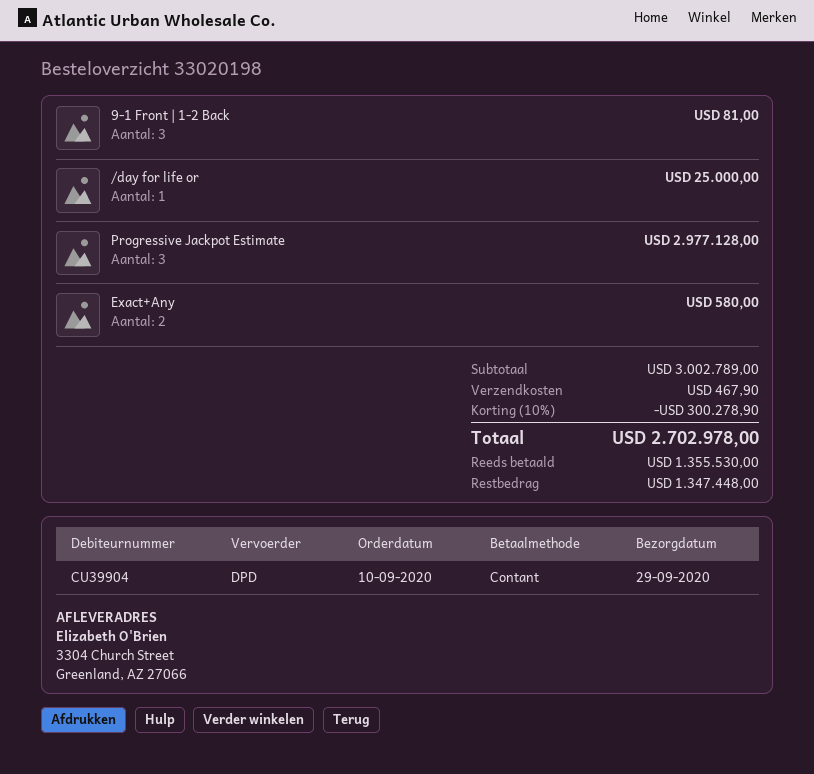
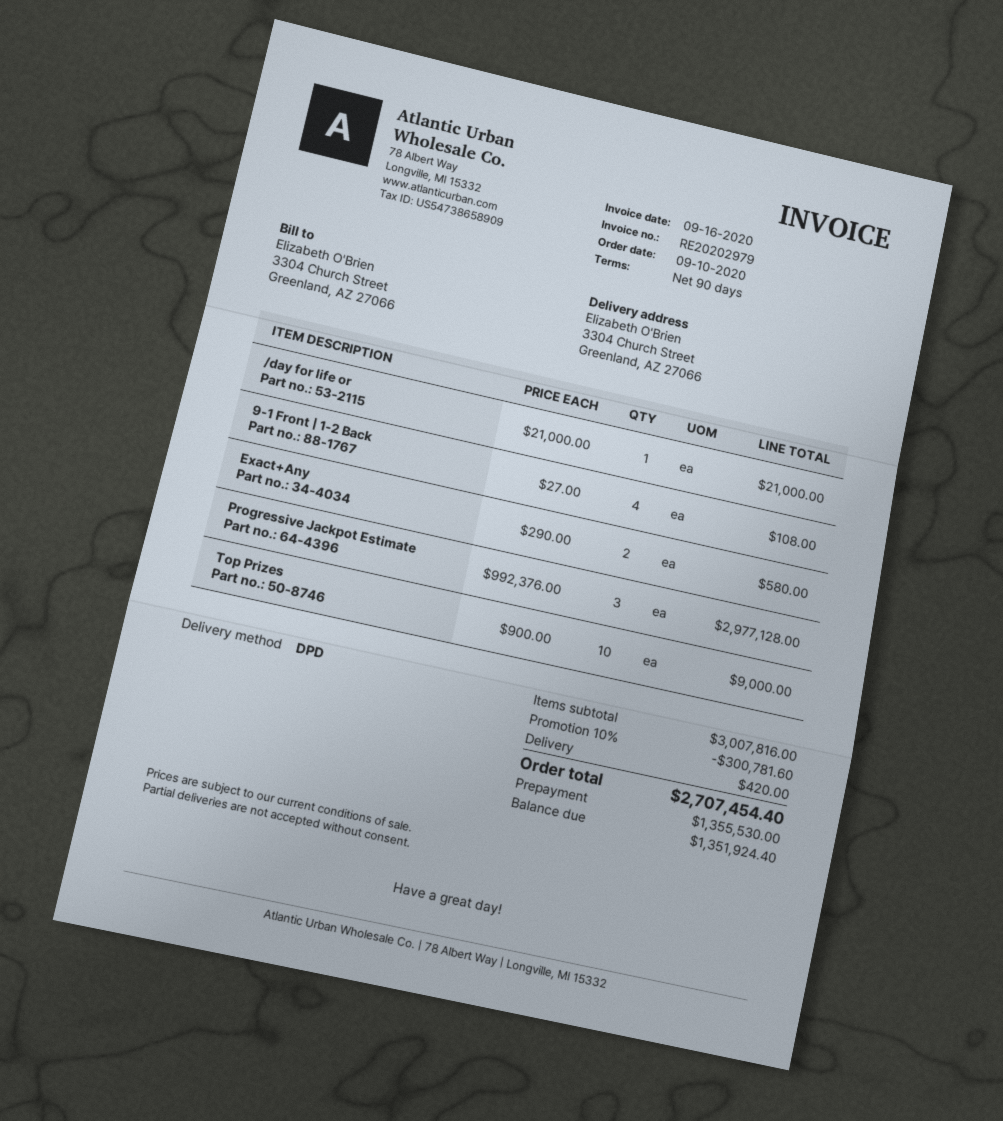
9‑1 Front | 1‑2 Back: 3 for 81.00 -> 4 for 108.00
/day for life or: 1 for 25000.00 -> 1 for 21000.00
Top Prizes: none -> 10 for 9000.00
subtotal: 3002789.00 -> 3007816.00
discount: 10% = 300278.90 -> 10% = 300781.60
shipping: 467.90 -> 420.00
total: 2702978.00 -> 2707454.40
balance: 1347448.00 -> 1351924.40

